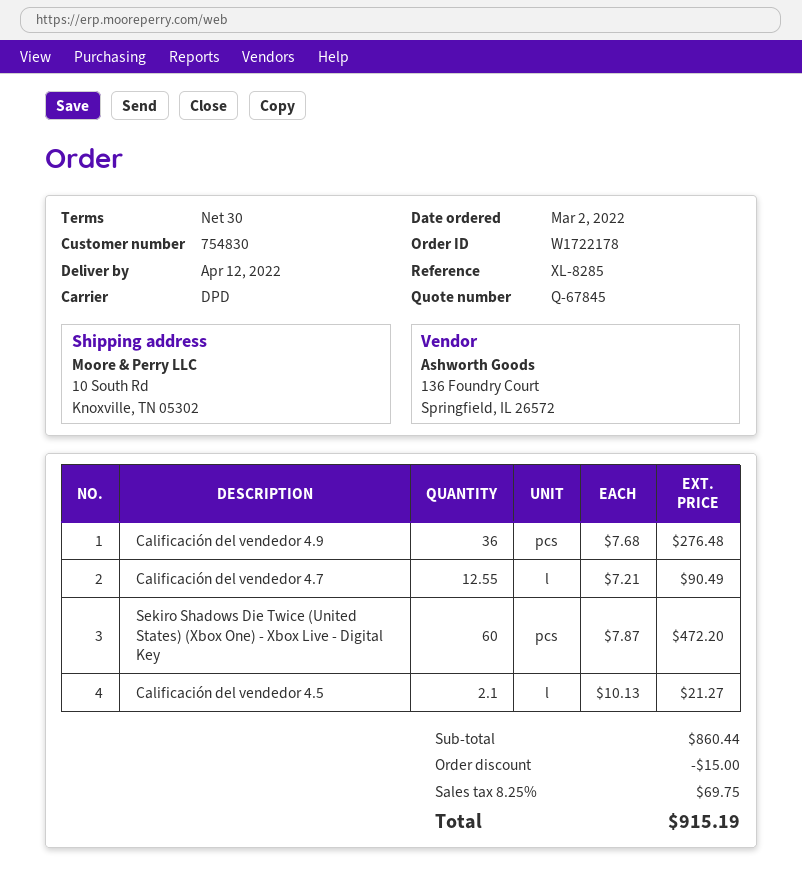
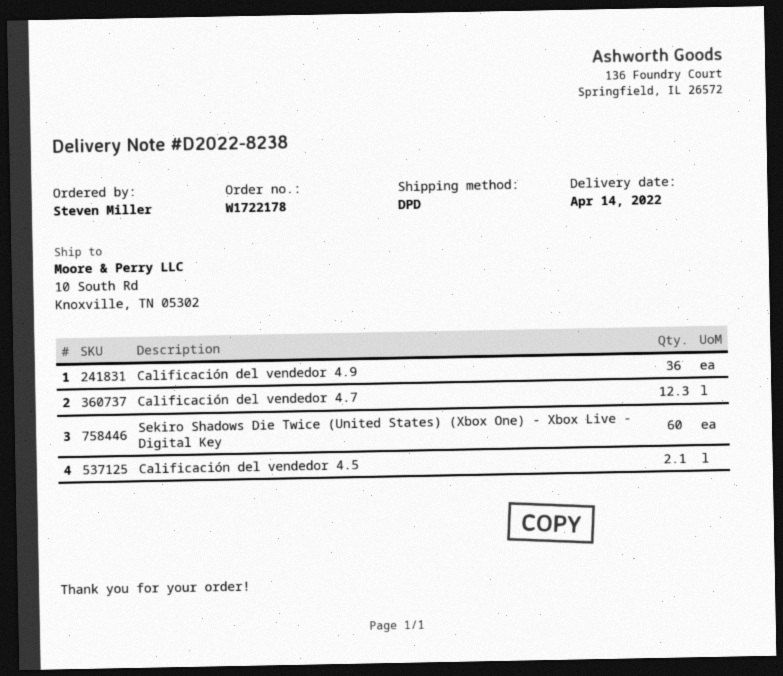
delivery date: 2022-04-12 -> 2022-04-14
Calificación del vendedor 4.7: 12.55 -> 12.3

